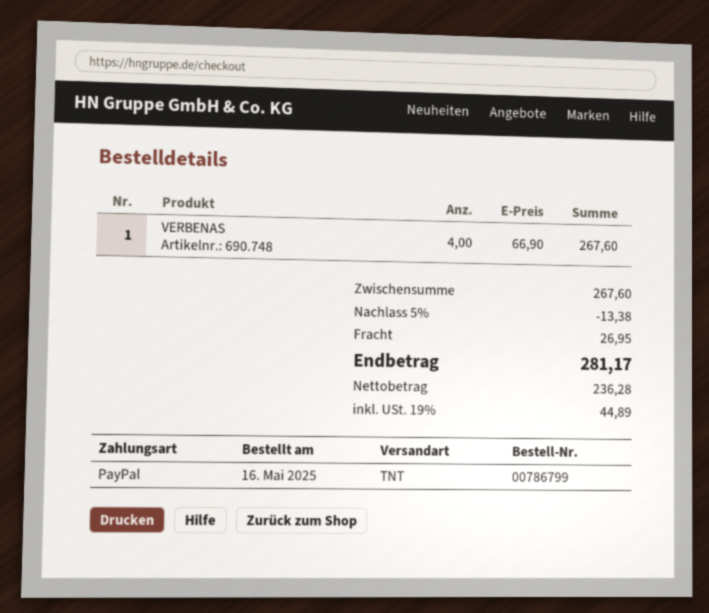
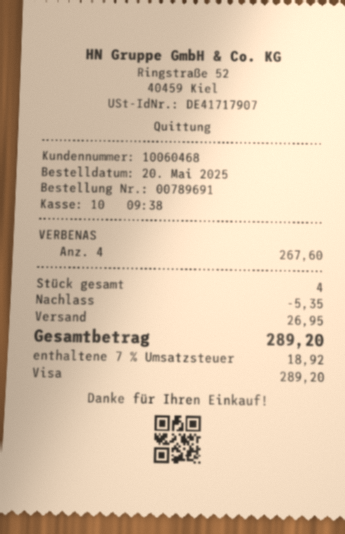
order number: 00786799 -> 00789691
order date: 2025-05-16 -> 2025-05-20
payment method: PayPal -> Visa
discount: 13.38 -> 5.35
tax: 19% = 44.89 -> 7% = 18.92
total: 281.17 -> 289.20

